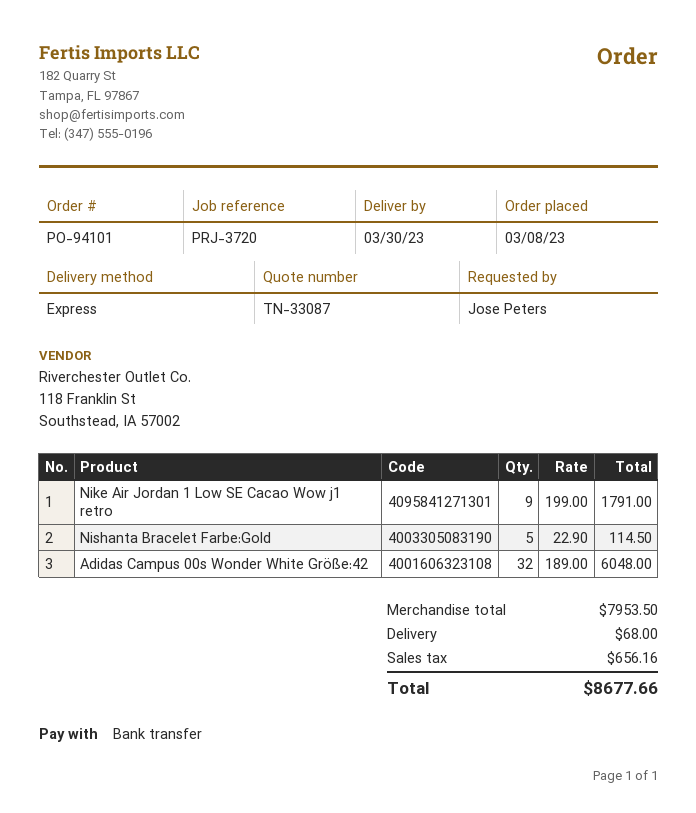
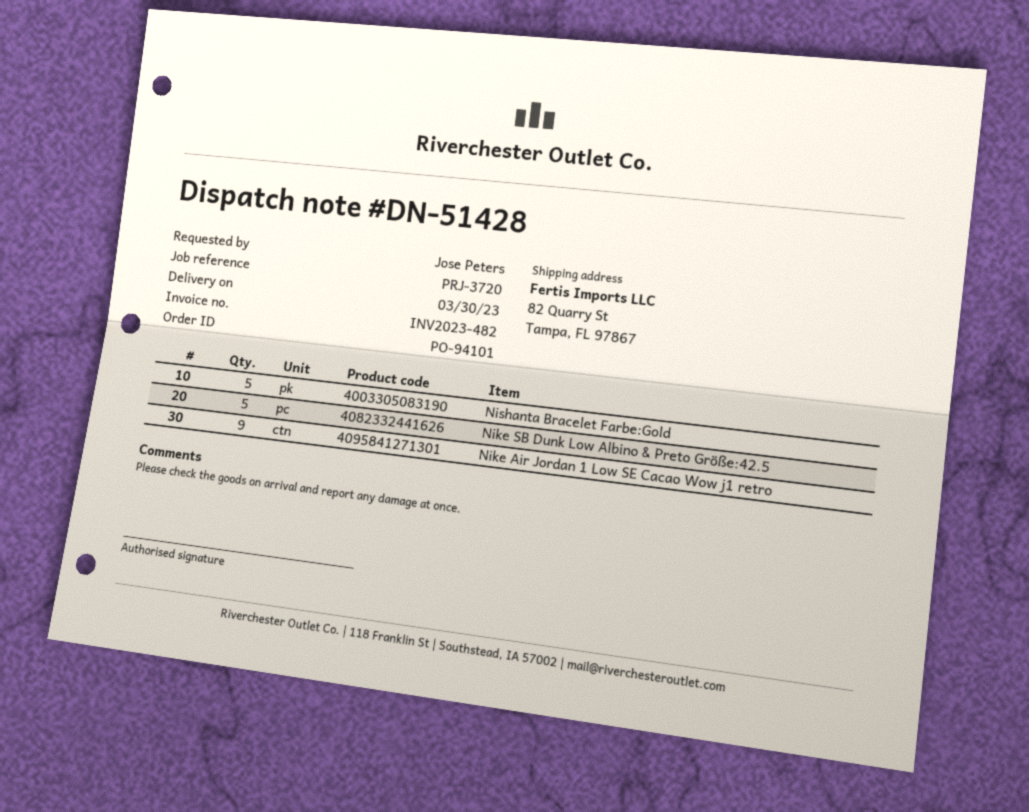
Adidas Campus 00s Wonder White Größe:42: 32 -> none
Nike SB Dunk Low Albino & Preto Größe:42.5: none -> 5

